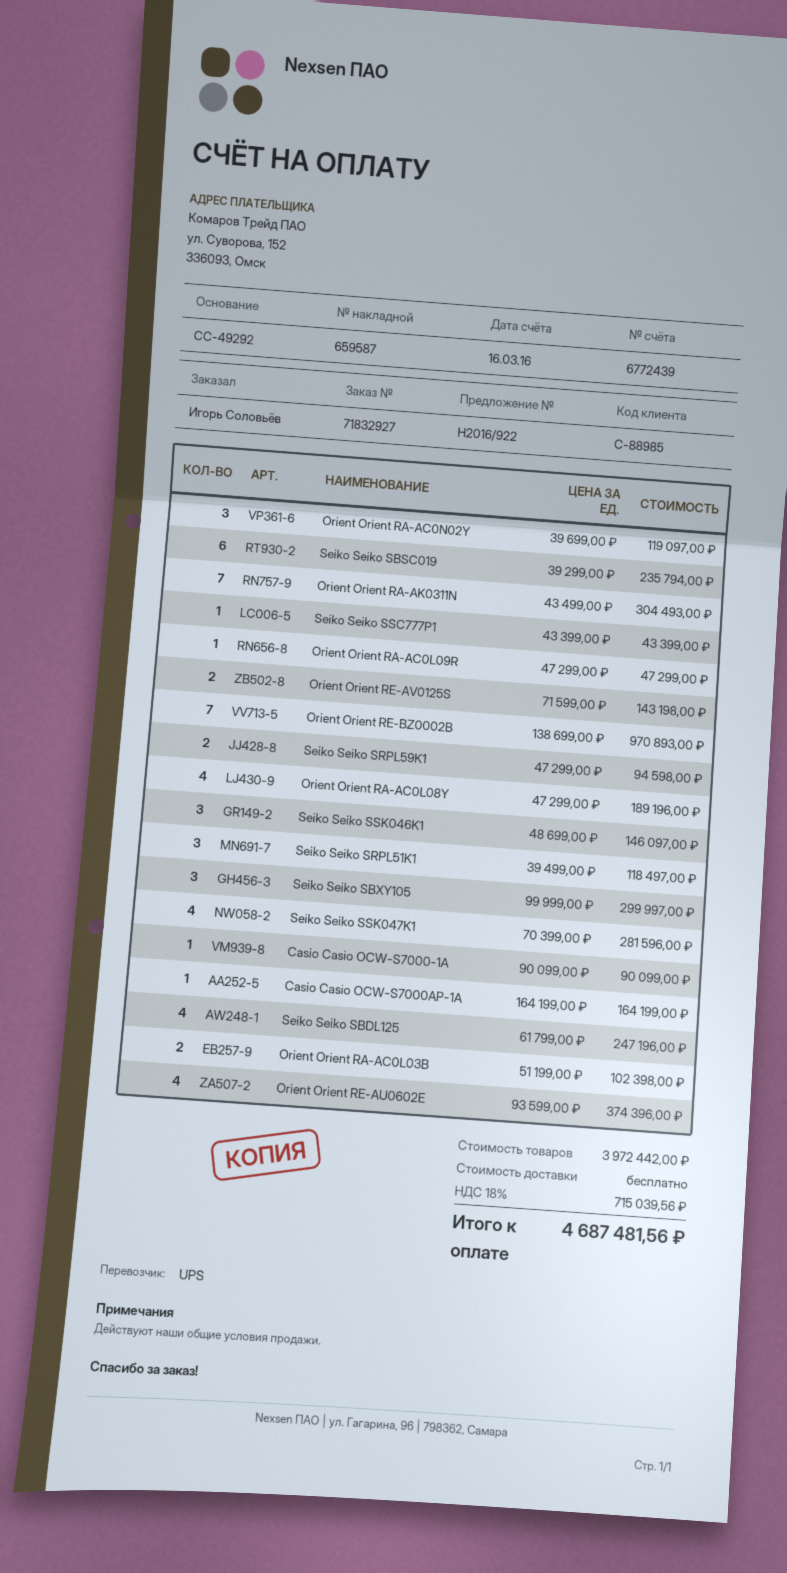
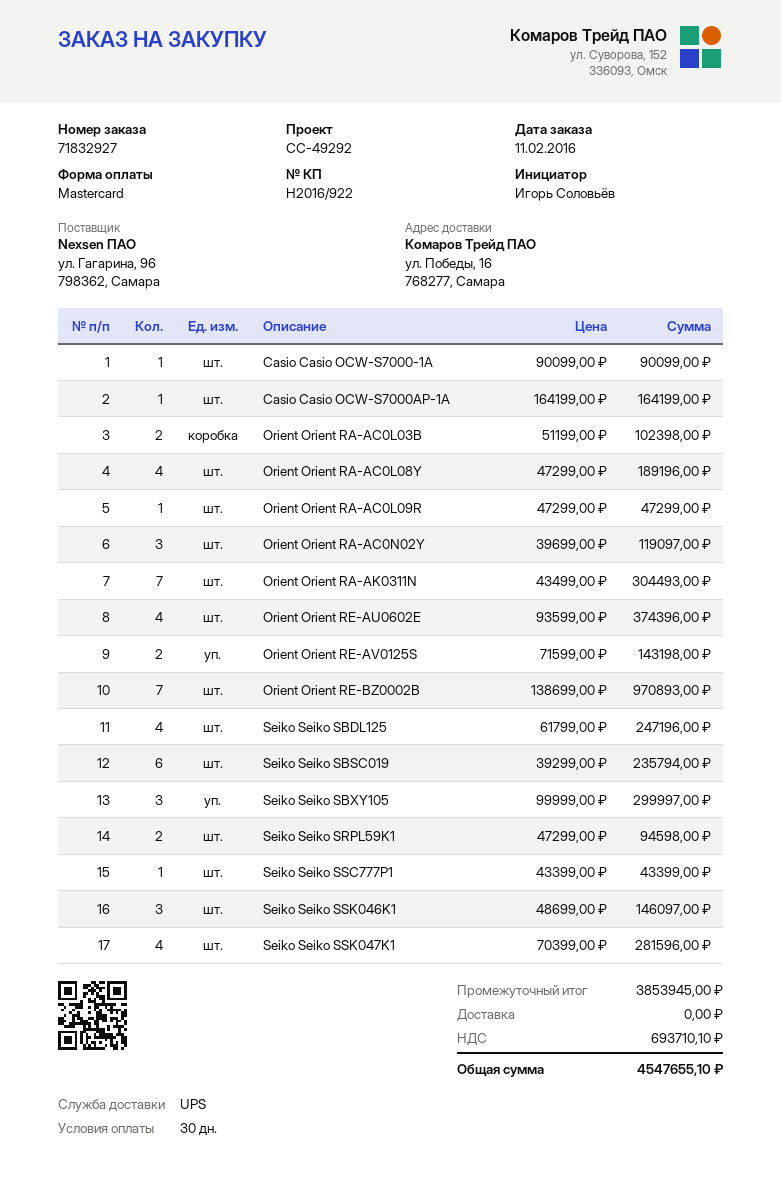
Seiko Seiko SRPL51K1: 3 x 39499.00 = 118497.00 -> none
subtotal: 3972442.00 -> 3853945.00
tax: 715039.56 -> 693710.10
total: 4687481.56 -> 4547655.10

